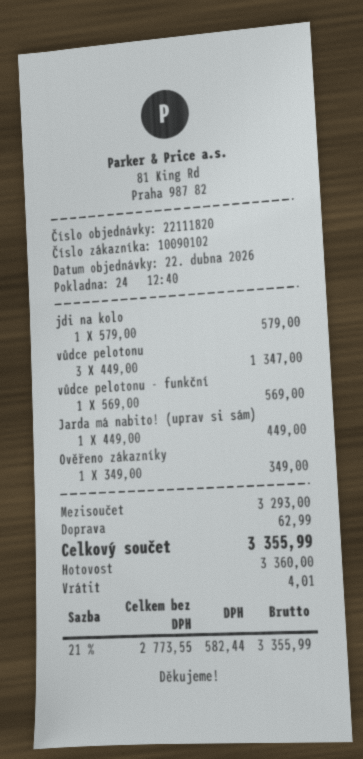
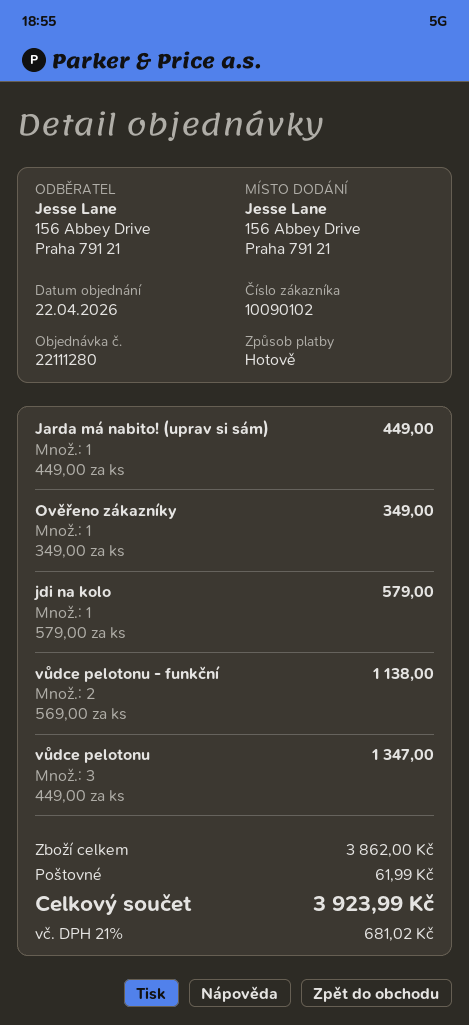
order number: 22111820 -> 22111280
vůdce pelotonu - funkční: 1 x 569.00 = 569.00 -> 2 x 569.00 = 1138.00
subtotal: 3293.00 -> 3862.00
shipping: 62.99 -> 61.99
tax: 21% = 582.44 -> 21% = 681.02
total: 3355.99 -> 3923.99

